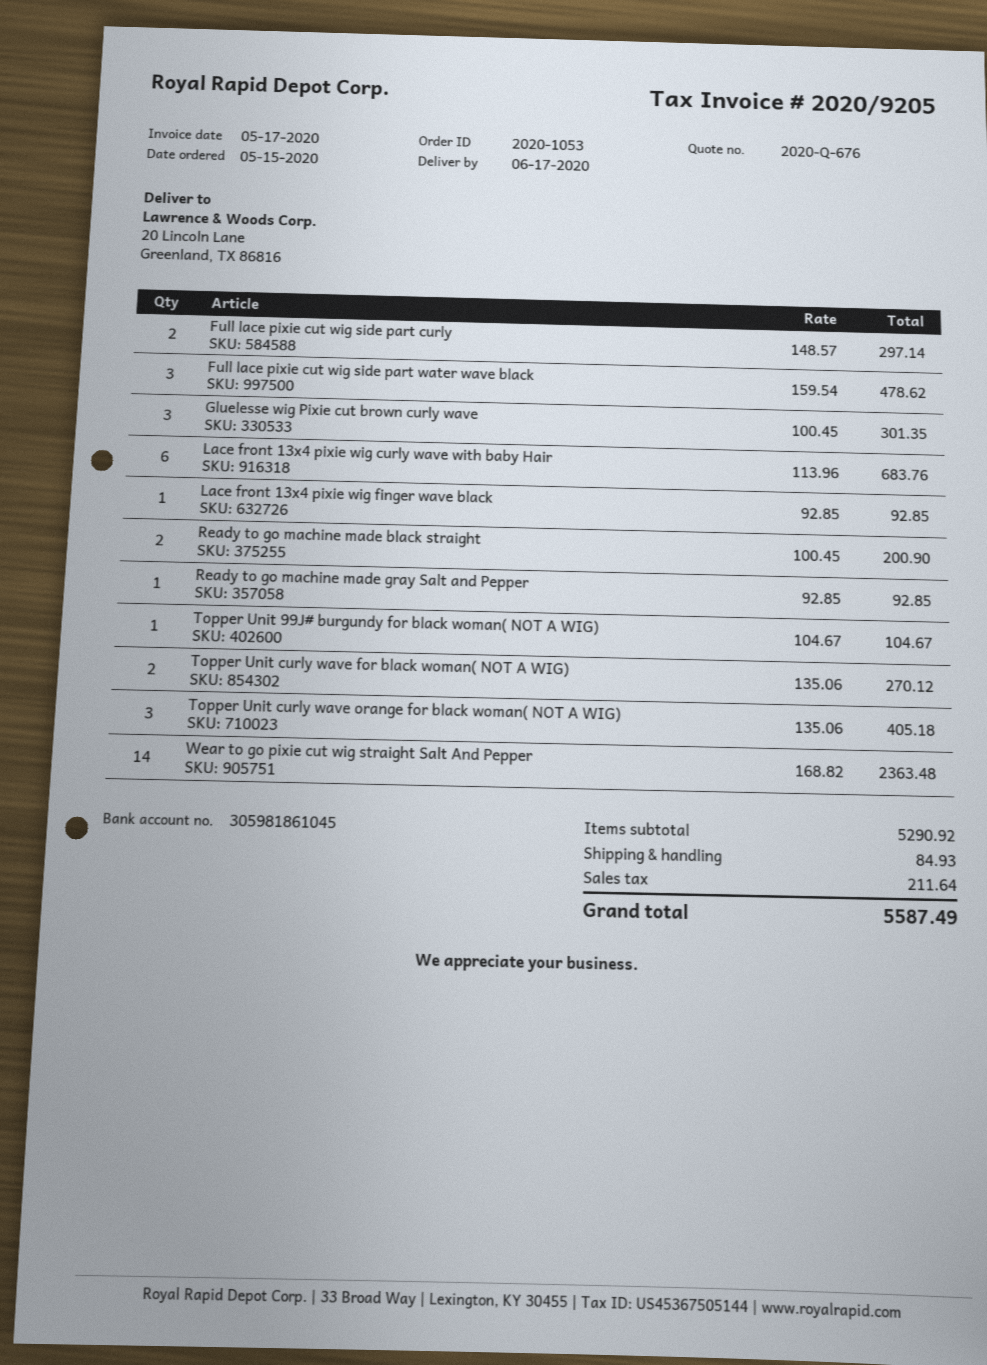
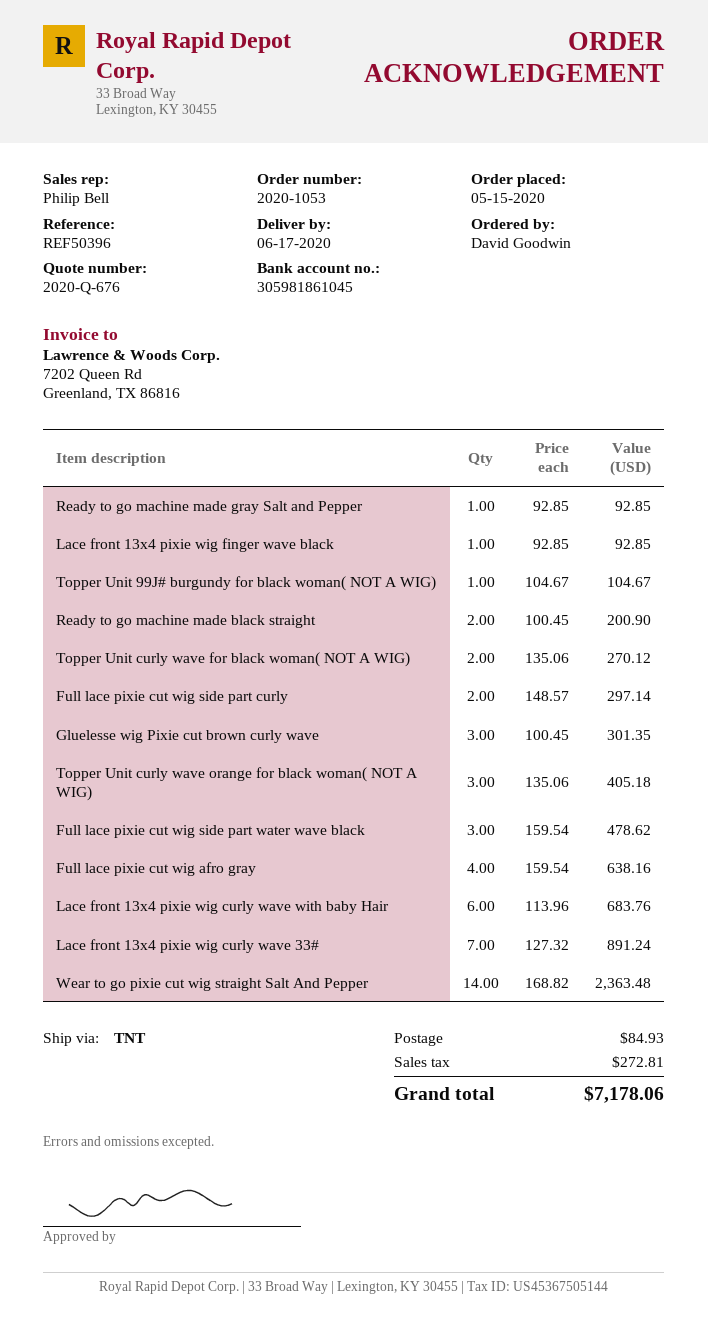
Full lace pixie cut wig afro gray: none -> 4 x 159.54 = 638.16
Lace front 13x4 pixie wig curly wave 33#: none -> 7 x 127.32 = 891.24
tax: 211.64 -> 272.81
total: 5587.49 -> 7178.06

